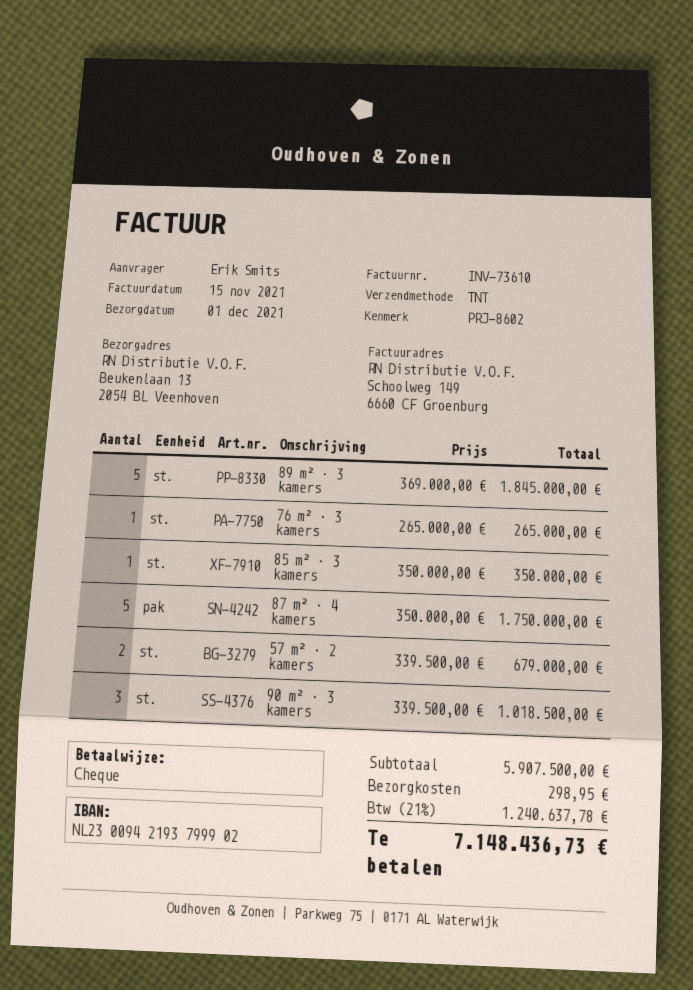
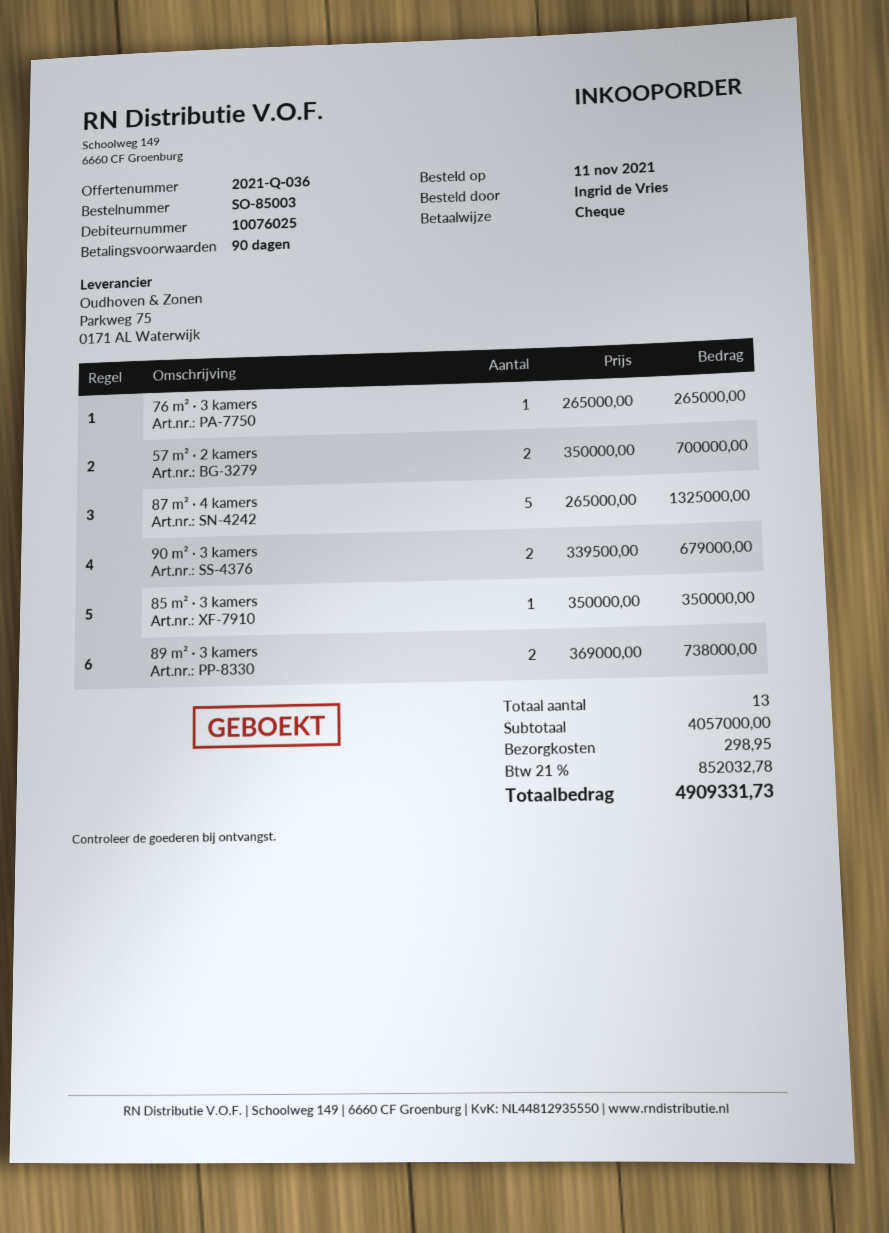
ordered by: Erik Smits -> Ingrid de Vries
89 m² · 3 kamers: 5 x 369000.00 = 1845000.00 -> 2 x 369000.00 = 738000.00
87 m² · 4 kamers: 5 x 350000.00 = 1750000.00 -> 5 x 265000.00 = 1325000.00
57 m² · 2 kamers: 2 x 339500.00 = 679000.00 -> 2 x 350000.00 = 700000.00
90 m² · 3 kamers: 3 x 339500.00 = 1018500.00 -> 2 x 339500.00 = 679000.00
subtotal: 5907500.00 -> 4057000.00
tax: 21% = 1240637.78 -> 21% = 852032.78
total: 7148436.73 -> 4909331.73

